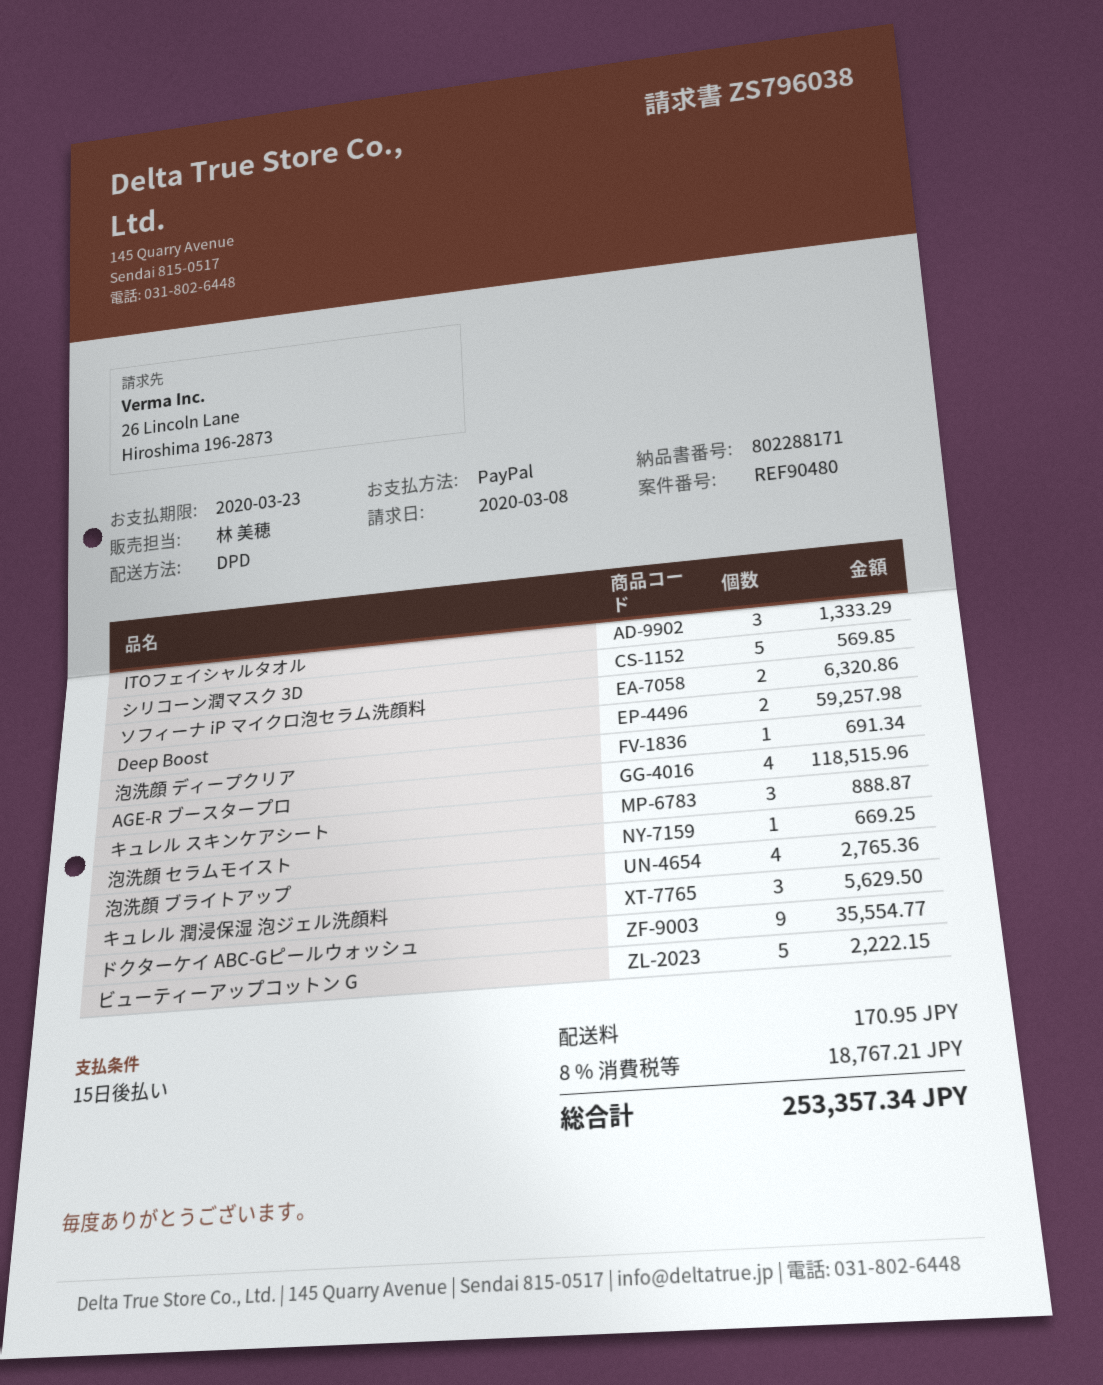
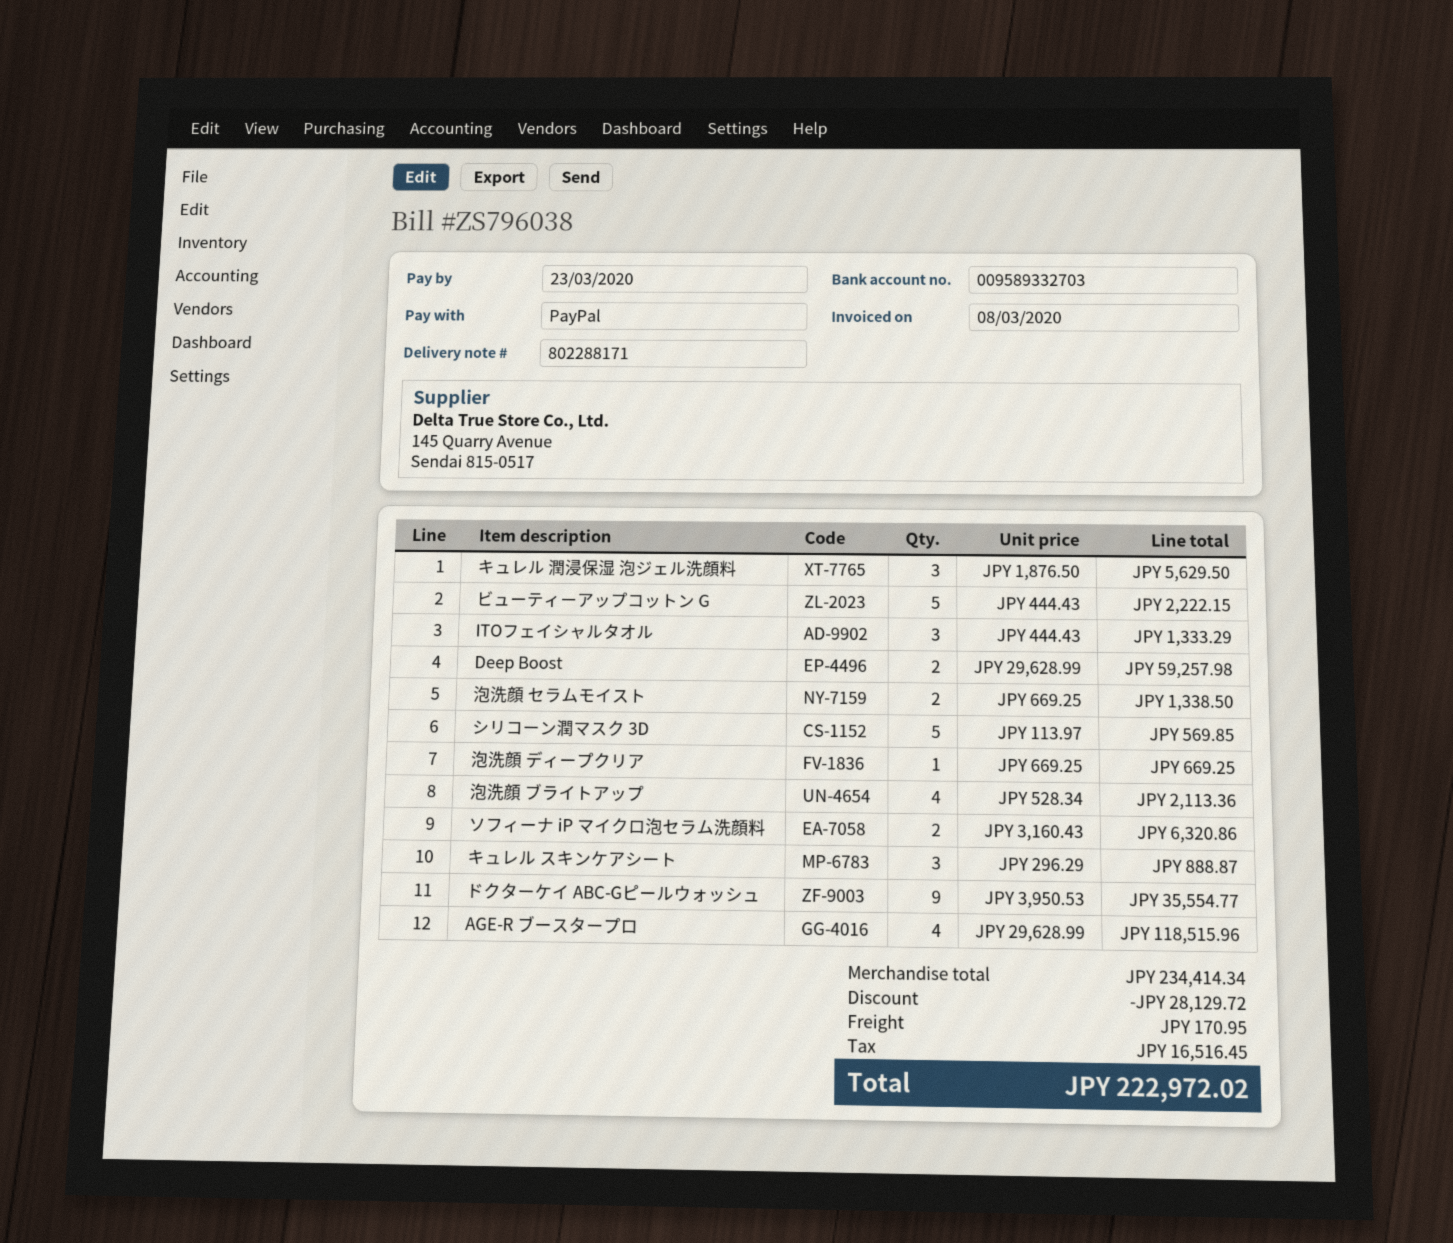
泡洗顔 ディープクリア: 1 for 691.34 -> 1 for 669.25
泡洗顔 セラムモイスト: 1 for 669.25 -> 2 for 1338.50
泡洗顔 ブライトアップ: 4 for 2765.36 -> 4 for 2113.36
discount: none -> 28129.72
tax: 18767.21 -> 16516.45
total: 253357.34 -> 222972.02

